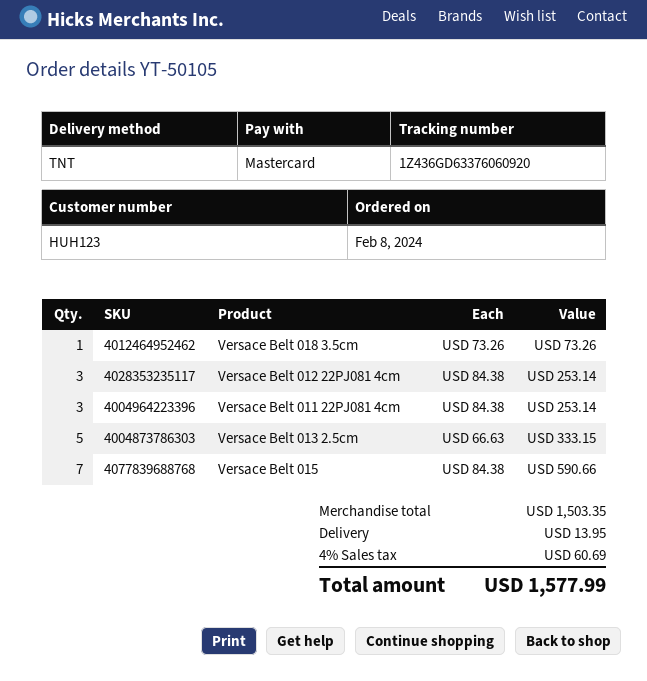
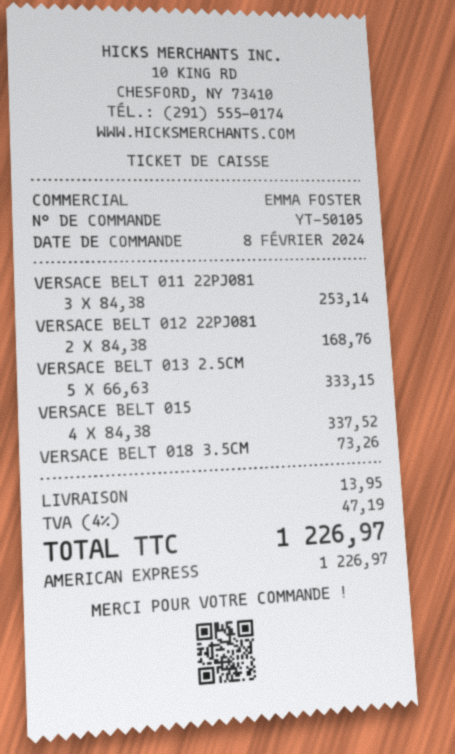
payment method: Mastercard -> American Express
Versace Belt 012 22PJ081 4cm: 3 x 84.38 = 253.14 -> 2 x 84.38 = 168.76
Versace Belt 015: 7 x 84.38 = 590.66 -> 4 x 84.38 = 337.52
tax: 4% = 60.69 -> 4% = 47.19
total: 1577.99 -> 1226.97

